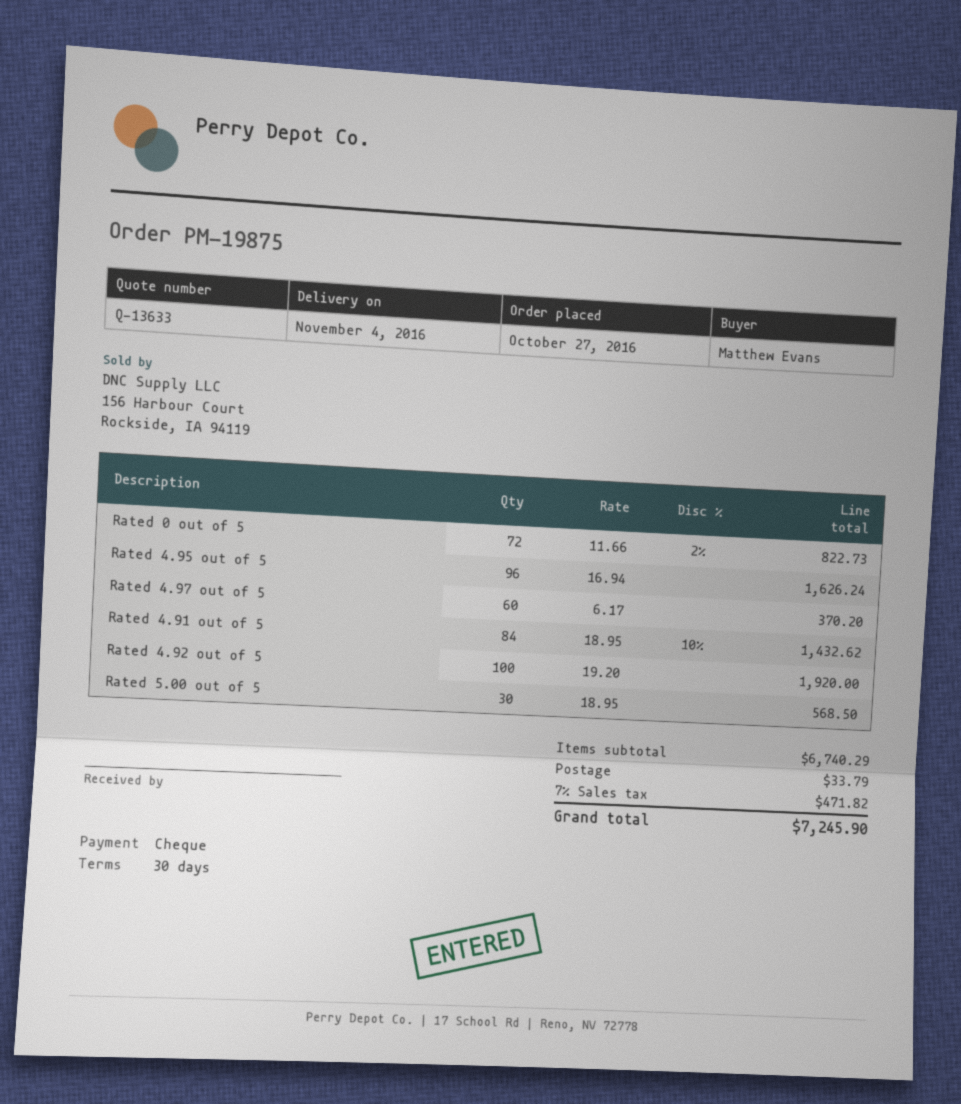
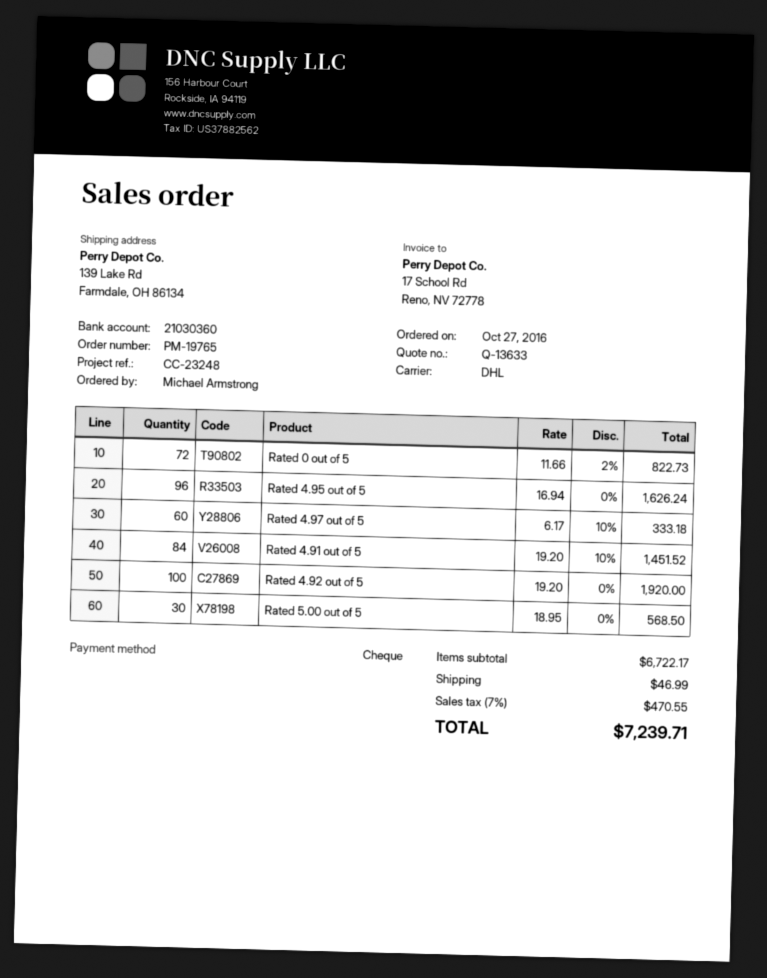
order number: PM-19875 -> PM-19765
ordered by: Matthew Evans -> Michael Armstrong
Rated 4.97 out of 5: 60 x 6.17 = 370.20 -> 60 x 6.17 - 10% = 333.18
Rated 4.91 out of 5: 84 x 18.95 - 10% = 1432.62 -> 84 x 19.20 - 10% = 1451.52
subtotal: 6740.29 -> 6722.17
shipping: 33.79 -> 46.99
tax: 7% = 471.82 -> 7% = 470.55
total: 7245.90 -> 7239.71

